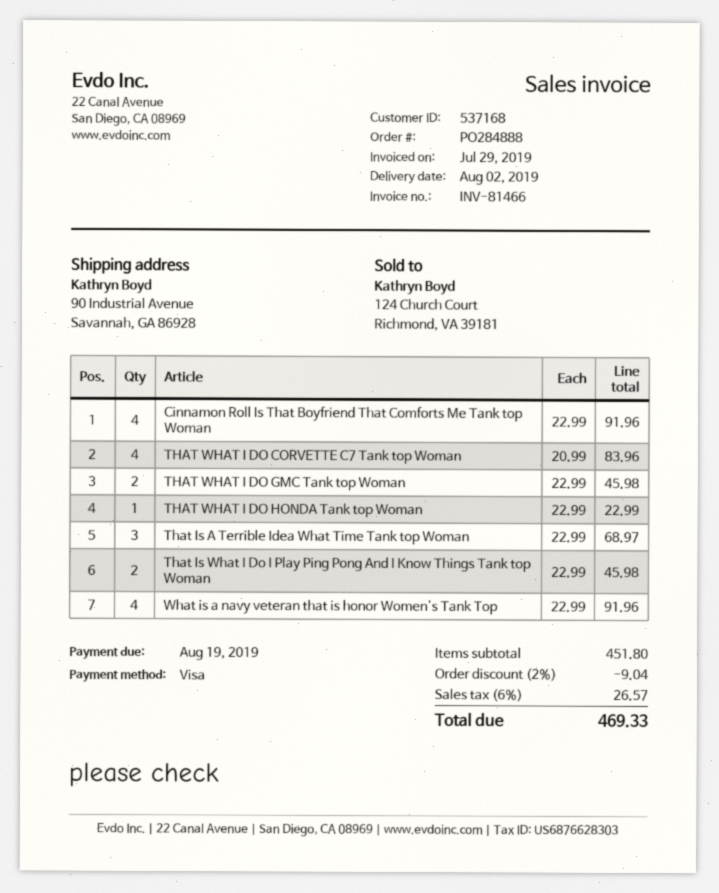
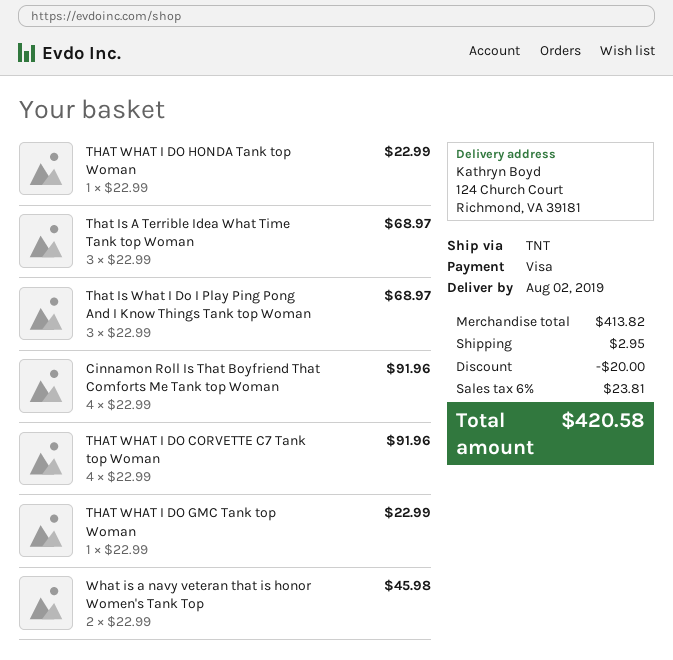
ship to: 90 Industrial Avenue, Savannah, GA 86928 -> 124 Church Court, Richmond, VA 39181
THAT WHAT I DO CORVETTE C7 Tank top Woman: 4 x 20.99 = 83.96 -> 4 x 22.99 = 91.96
THAT WHAT I DO GMC Tank top Woman: 2 x 22.99 = 45.98 -> 1 x 22.99 = 22.99
That Is What I Do I Play Ping Pong And I Know Things Tank top Woman: 2 x 22.99 = 45.98 -> 3 x 22.99 = 68.97
What is a navy veteran that is honor Women's Tank Top: 4 x 22.99 = 91.96 -> 2 x 22.99 = 45.98
subtotal: 451.80 -> 413.82
discount: 9.04 -> 20.00
shipping: none -> 2.95
tax: 6% = 26.57 -> 6% = 23.81
total: 469.33 -> 420.58

